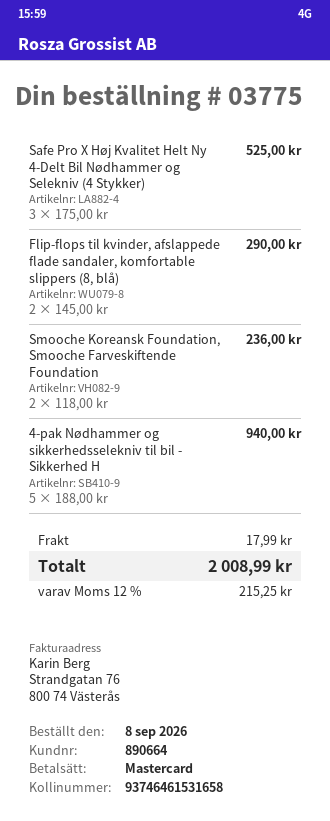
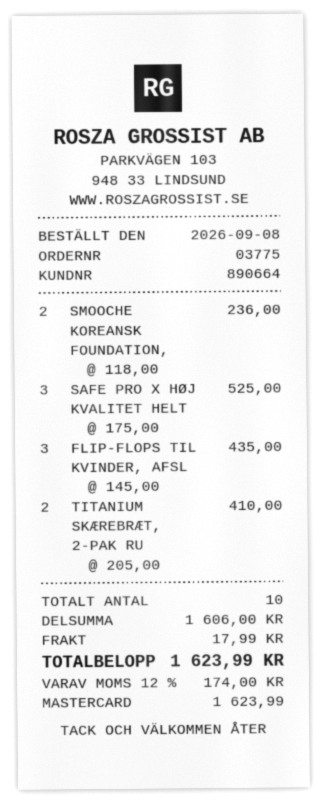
Flip-flops til kvinder, afslappede flade sandaler, komfortable slippers (8, blå): 2 x 145.00 = 290.00 -> 3 x 145.00 = 435.00
4-pak Nødhammer og sikkerhedsselekniv til bil - Sikkerhed H: 5 x 188.00 = 940.00 -> none
TITANIUM SKÆREBRÆT, 2-PAK RU: none -> 2 x 205.00 = 410.00
tax: 12% = 215.25 -> 12% = 174.00
total: 2008.99 -> 1623.99

